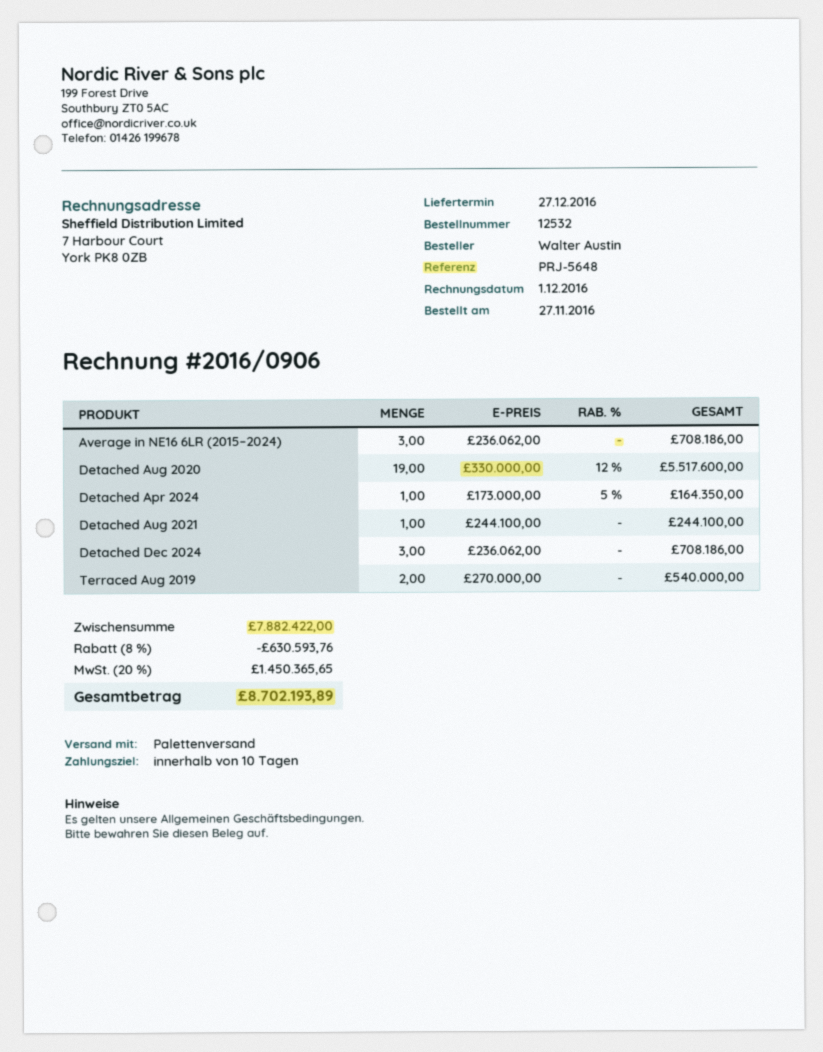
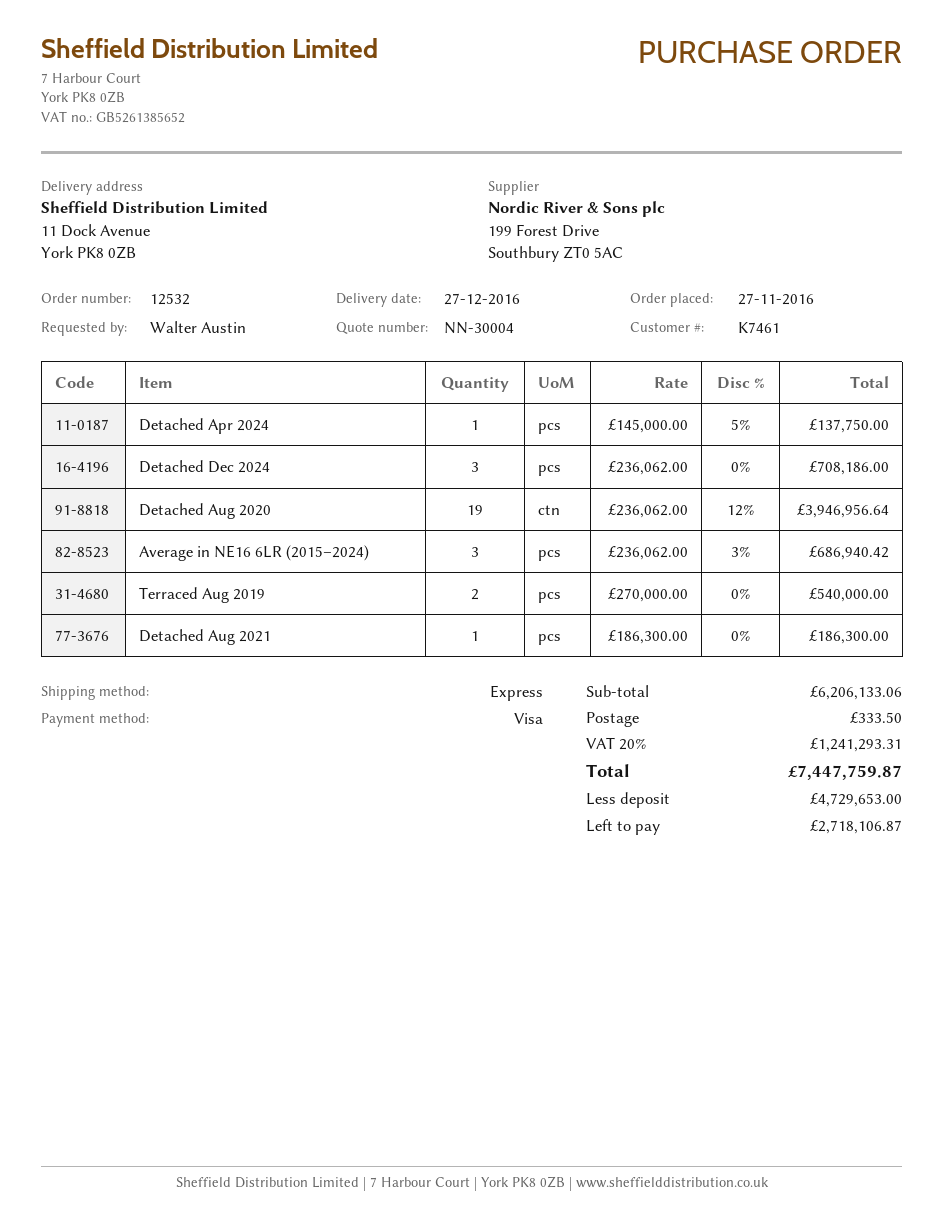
shipping method: pallet freight -> express
Average in NE16 6LR (2015–2024): 3 x 236062.00 = 708186.00 -> 3 x 236062.00 - 3% = 686940.42
Detached Aug 2020: 19 x 330000.00 - 12% = 5517600.00 -> 19 x 236062.00 - 12% = 3946956.64
Detached Apr 2024: 1 x 173000.00 - 5% = 164350.00 -> 1 x 145000.00 - 5% = 137750.00
Detached Aug 2021: 1 x 244100.00 = 244100.00 -> 1 x 186300.00 = 186300.00
subtotal: 7882422.00 -> 6206133.06
discount: 8% = 630593.76 -> none
shipping: none -> 333.50
tax: 20% = 1450365.65 -> 20% = 1241293.31
total: 8702193.89 -> 7447759.87

